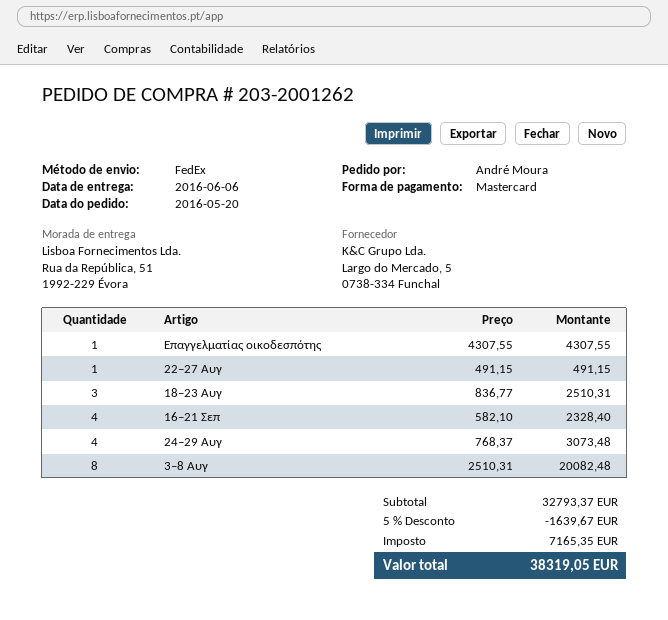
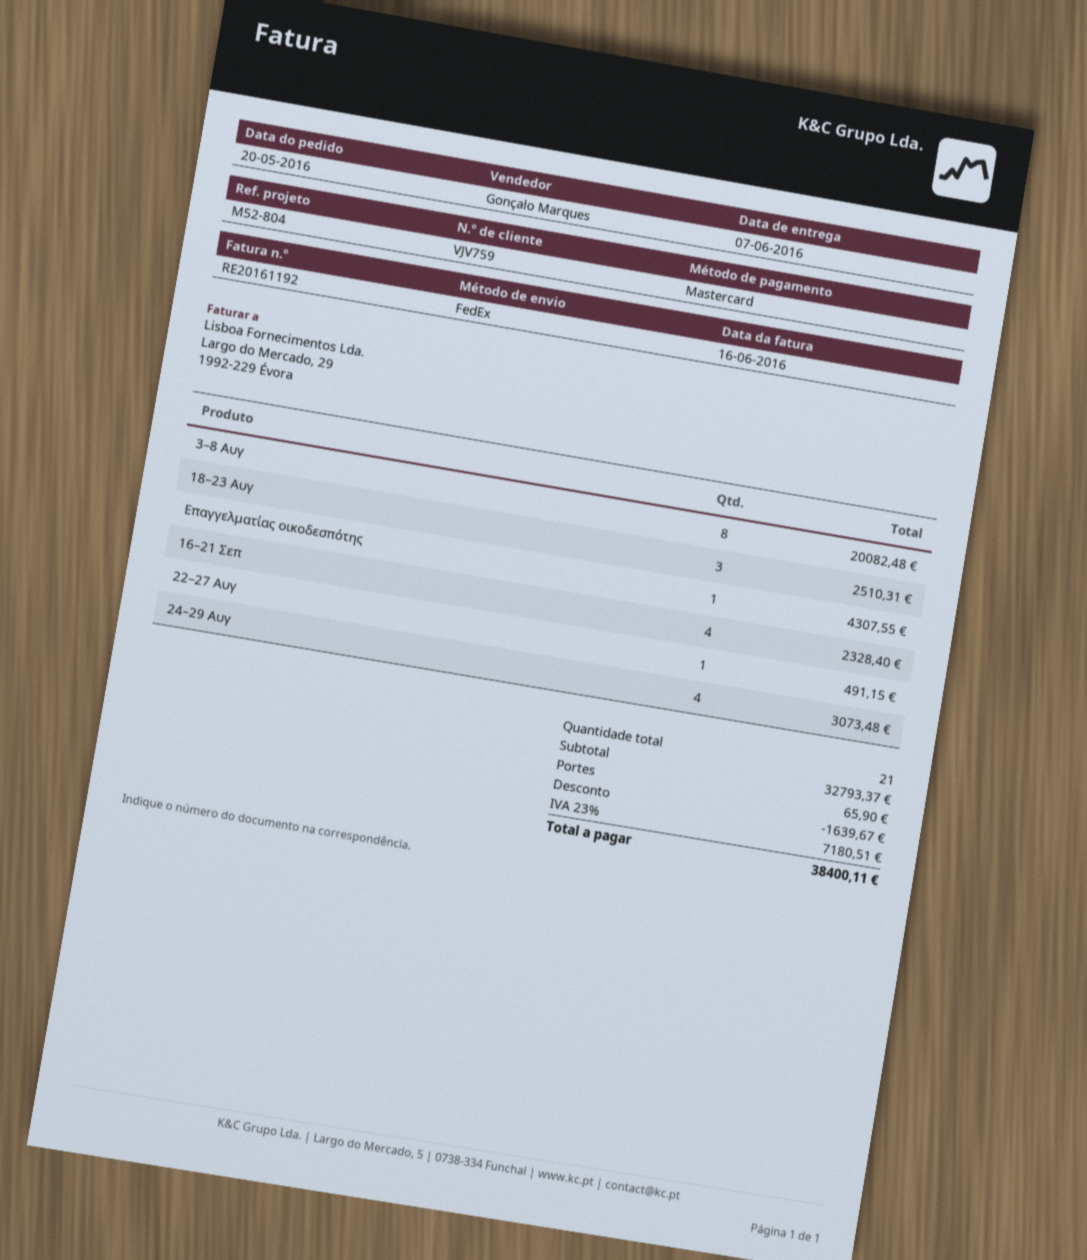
delivery date: 2016-06-06 -> 2016-06-07
shipping: none -> 65.90
tax: 7165.35 -> 7180.51
total: 38319.05 -> 38400.11

